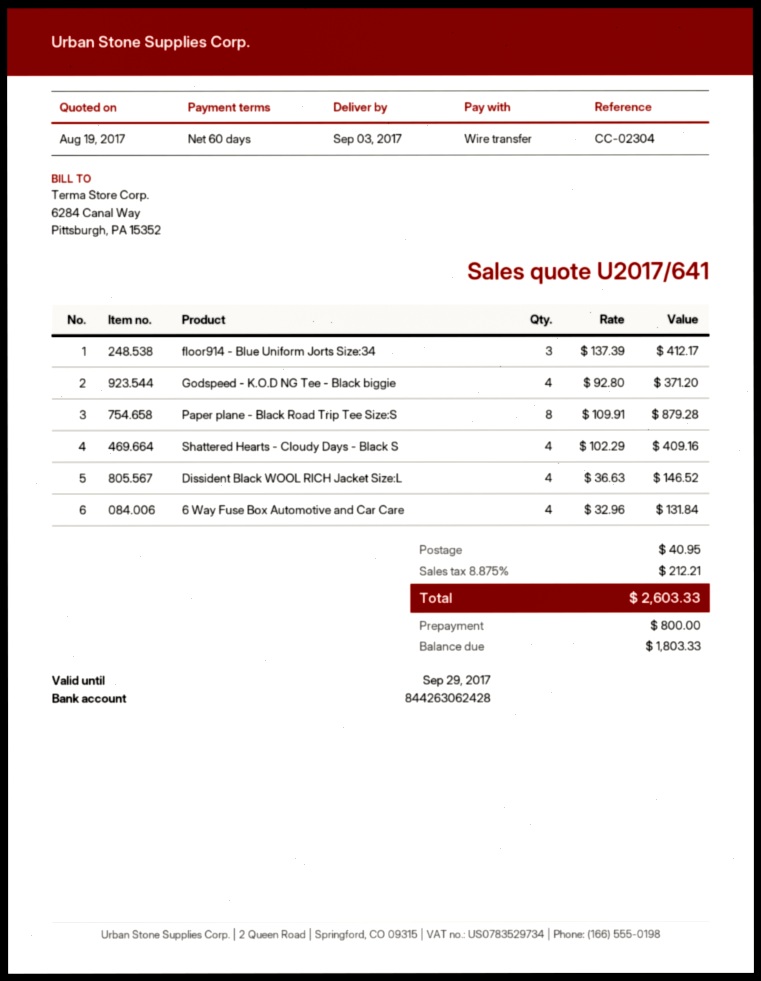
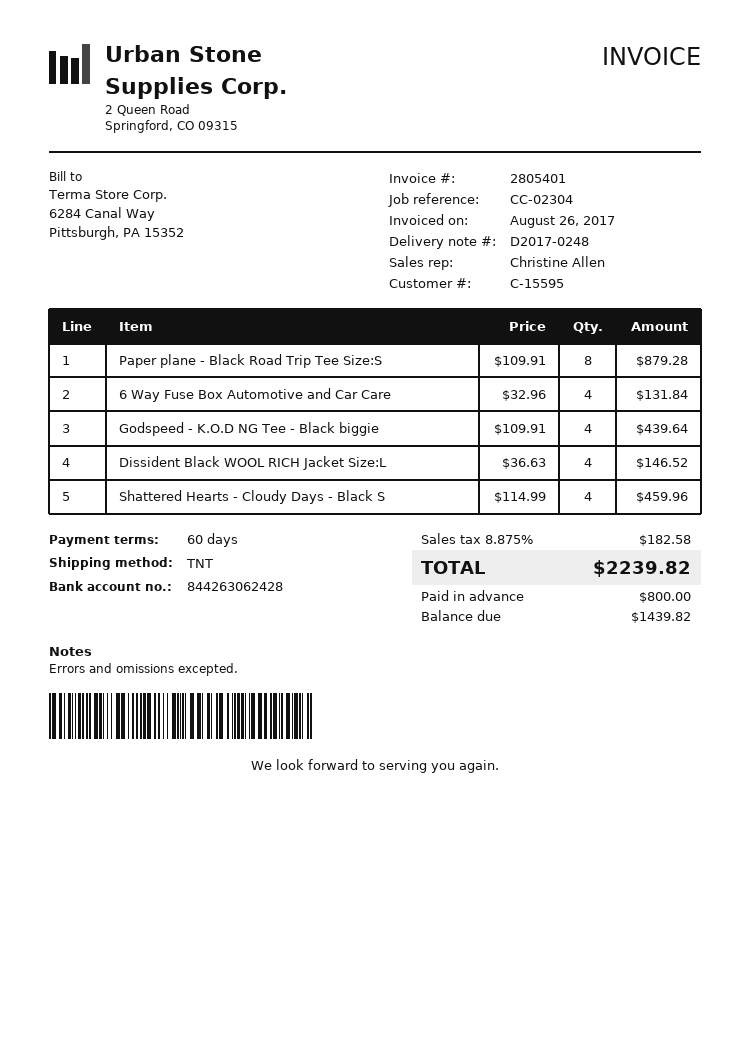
floor914 - Blue Uniform Jorts Size:34: 3 x 137.39 = 412.17 -> none
Godspeed - K.O.D NG Tee - Black biggie: 4 x 92.80 = 371.20 -> 4 x 109.91 = 439.64
Shattered Hearts - Cloudy Days - Black S: 4 x 102.29 = 409.16 -> 4 x 114.99 = 459.96
shipping: 40.95 -> none
tax: 8.875% = 212.21 -> 8.875% = 182.58
total: 2603.33 -> 2239.82
balance: 1803.33 -> 1439.82

